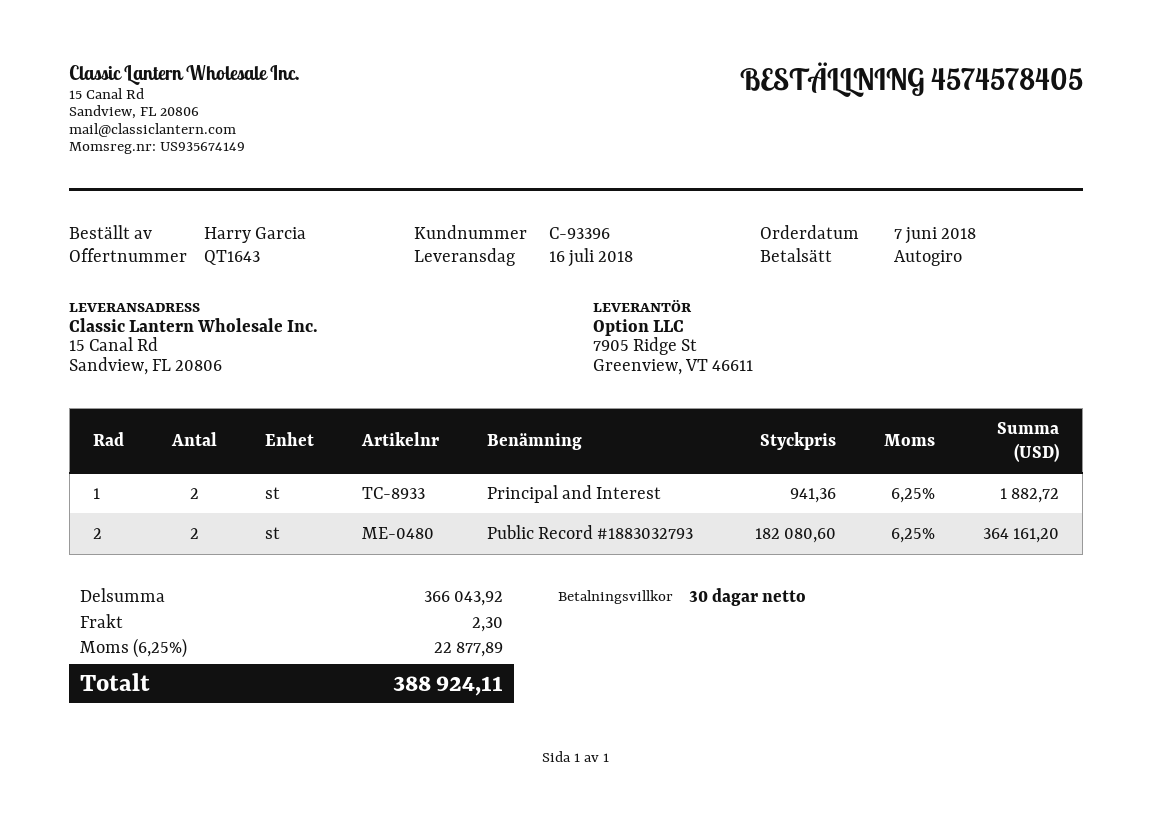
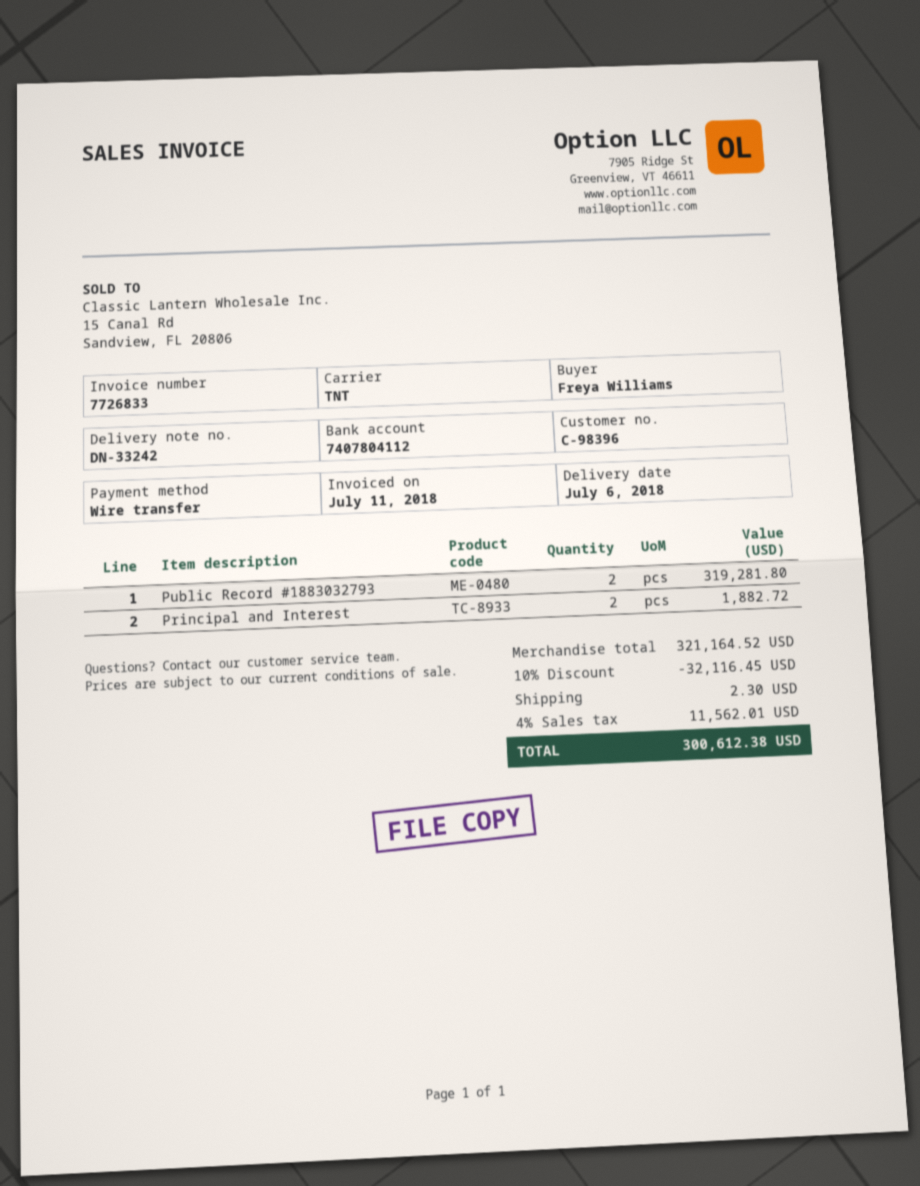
delivery date: 2018-07-16 -> 2018-07-06
customer number: C-93396 -> C-98396
ordered by: Harry Garcia -> Freya Williams
payment method: direct debit -> bank transfer
Public Record #1883032793: 2 for 364161.20 -> 2 for 319281.80
subtotal: 366043.92 -> 321164.52
discount: none -> 10% = 32116.45
tax: 6.25% = 22877.89 -> 4% = 11562.01
total: 388924.11 -> 300612.38

